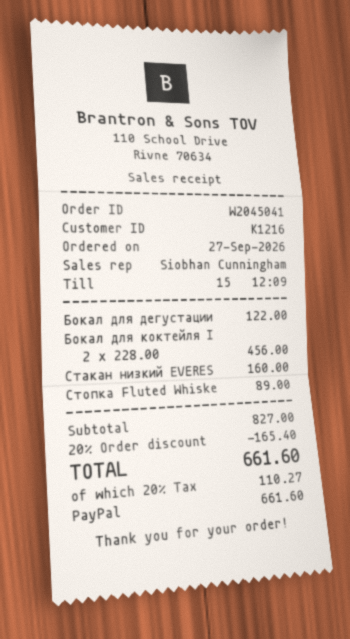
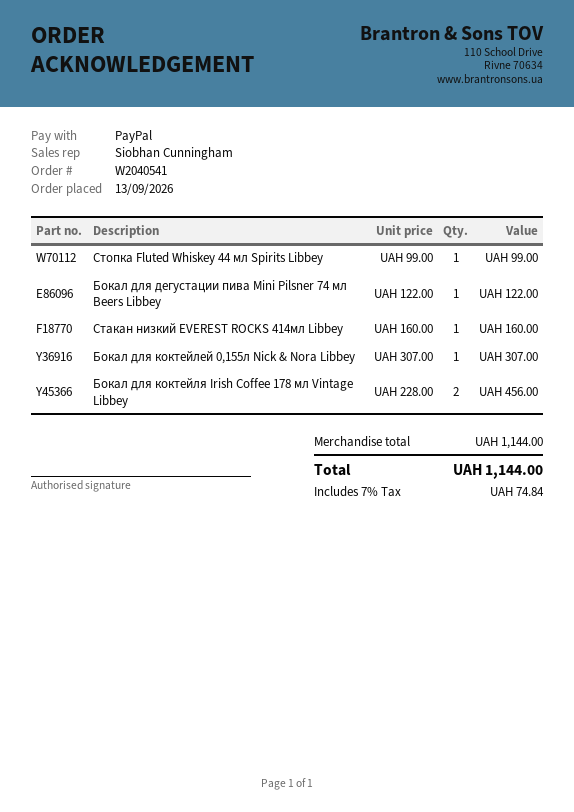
order number: W2045041 -> W2040541
order date: 2026-09-27 -> 2026-09-13
Стопка Fluted Whiske: 1 x 89.00 = 89.00 -> 1 x 99.00 = 99.00
Бокал для коктейлей 0,155л Nick & Nora Libbey: none -> 1 x 307.00 = 307.00
subtotal: 827.00 -> 1144.00
discount: 20% = 165.40 -> none
tax: 20% = 110.27 -> 7% = 74.84
total: 661.60 -> 1144.00

